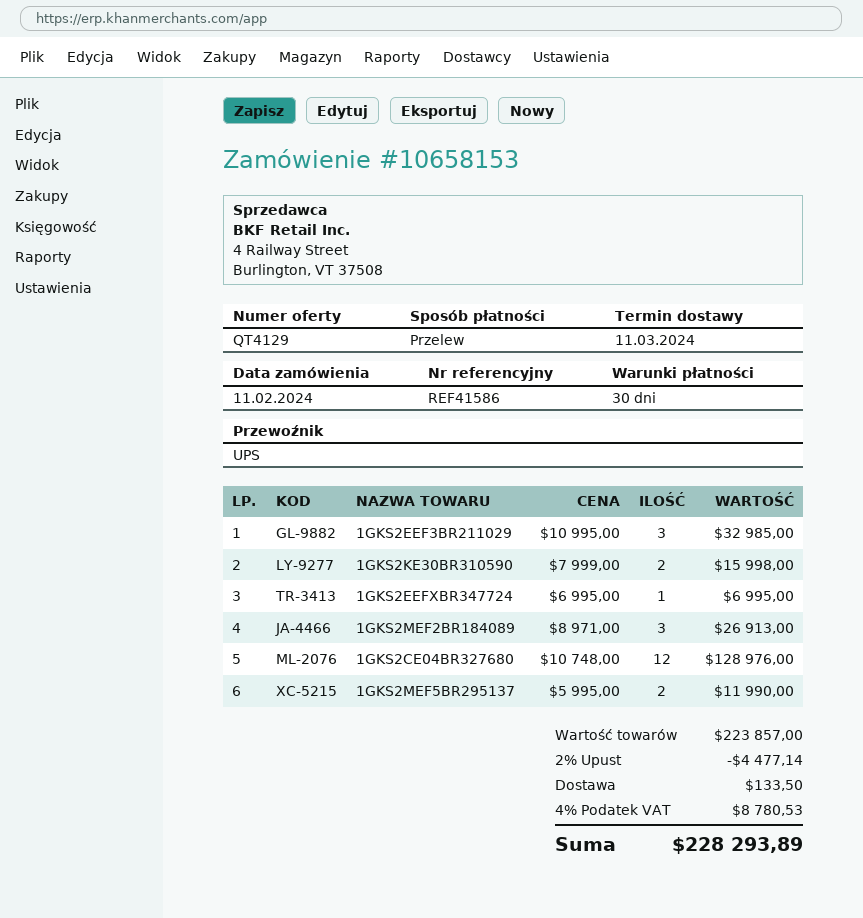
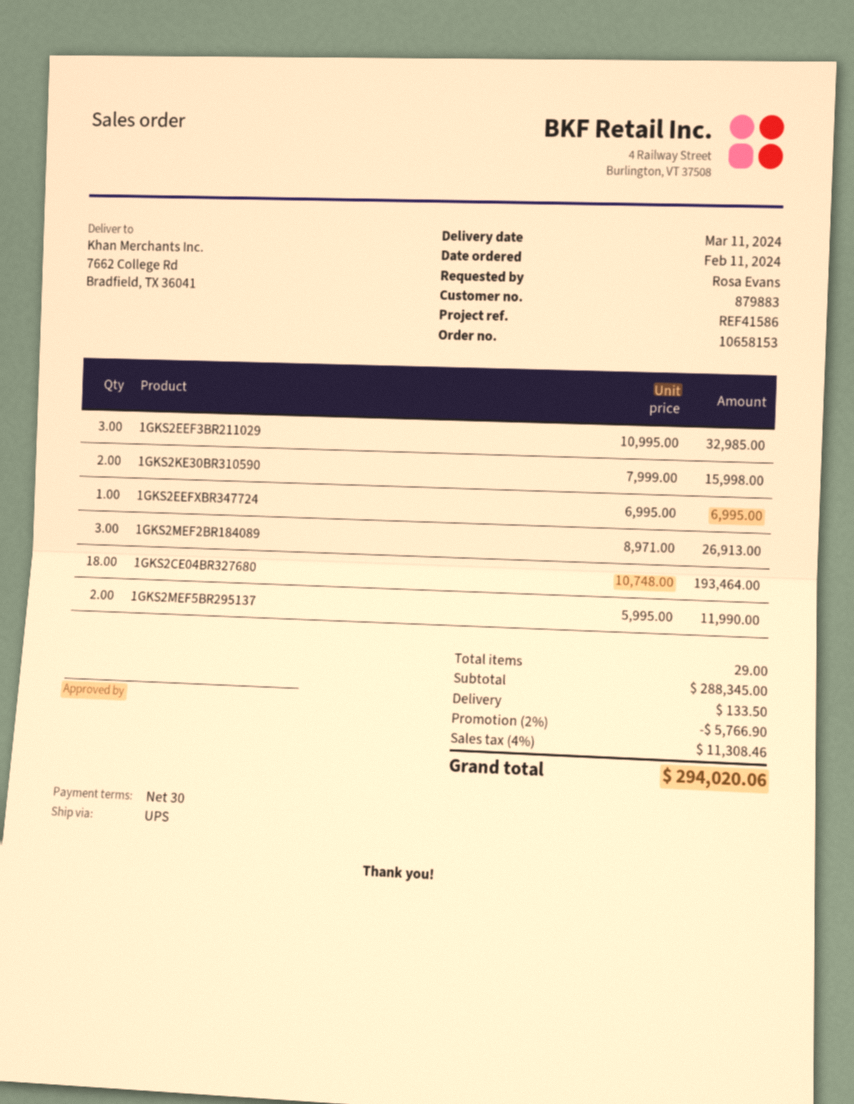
1GKS2CE04BR327680: 12 x 10748.00 = 128976.00 -> 18 x 10748.00 = 193464.00
subtotal: 223857.00 -> 288345.00
discount: 2% = 4477.14 -> 2% = 5766.90
tax: 4% = 8780.53 -> 4% = 11308.46
total: 228293.89 -> 294020.06

